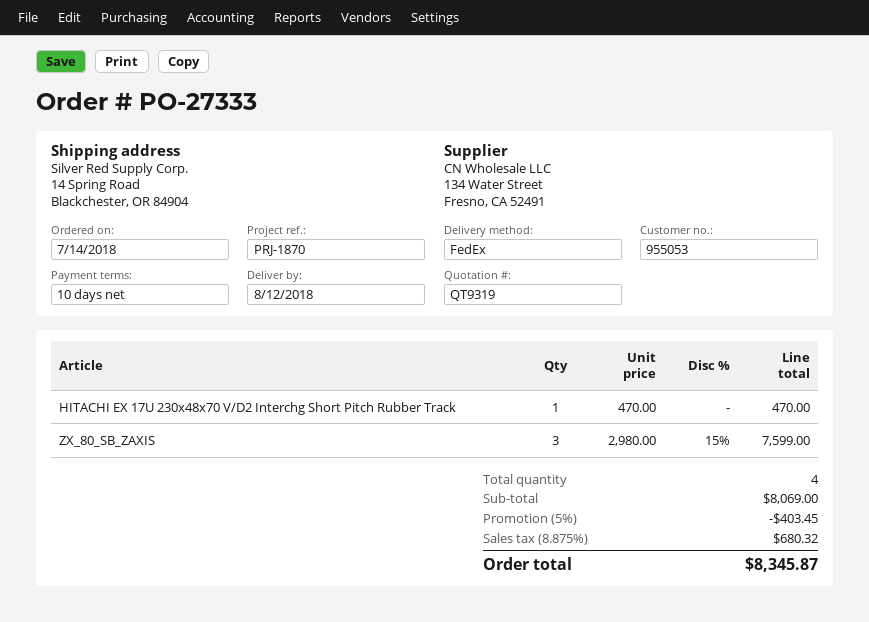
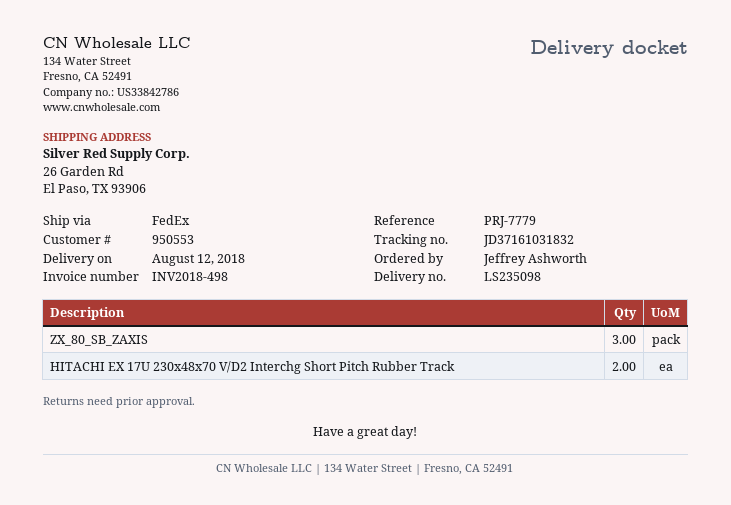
customer number: 955053 -> 950553
reference: PRJ-1870 -> PRJ-7779
ship to: 14 Spring Road, Blackchester, OR 84904 -> 26 Garden Rd, El Paso, TX 93906
HITACHI EX 17U 230x48x70 V/D2 Interchg Short Pitch Rubber Track: 1 -> 2

